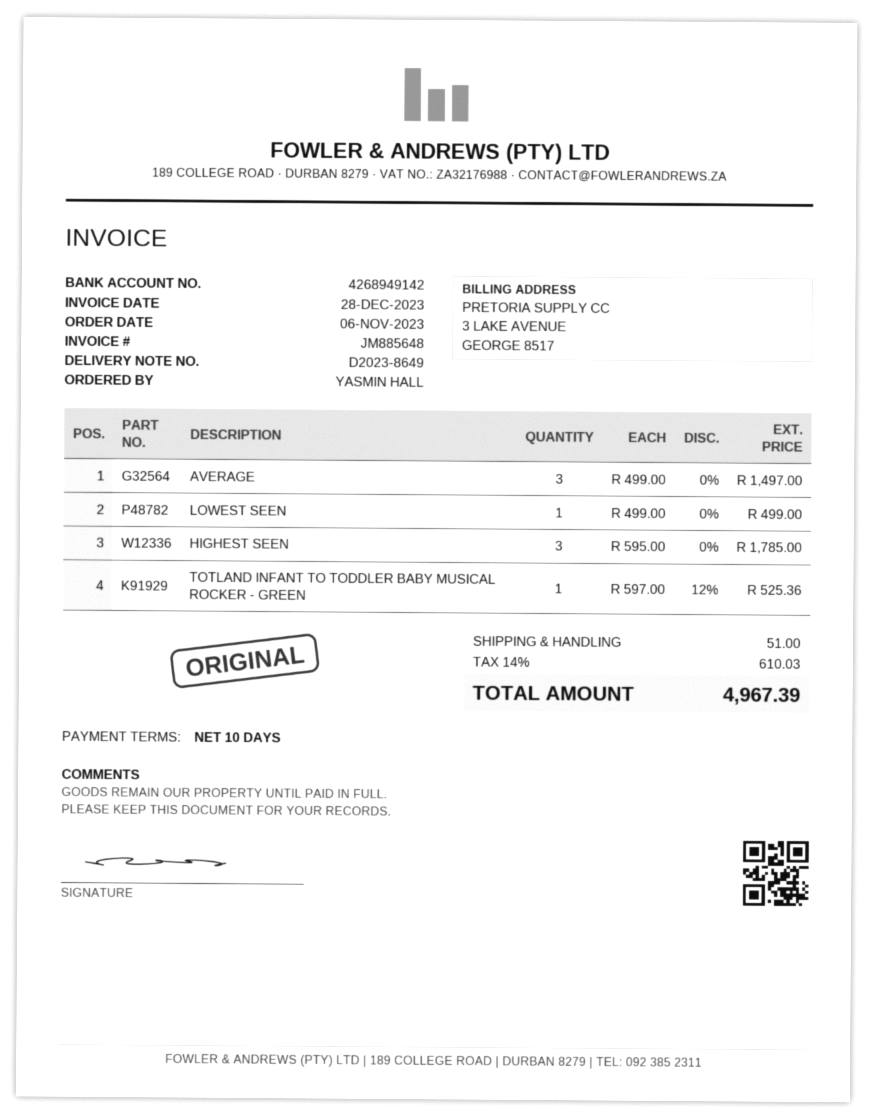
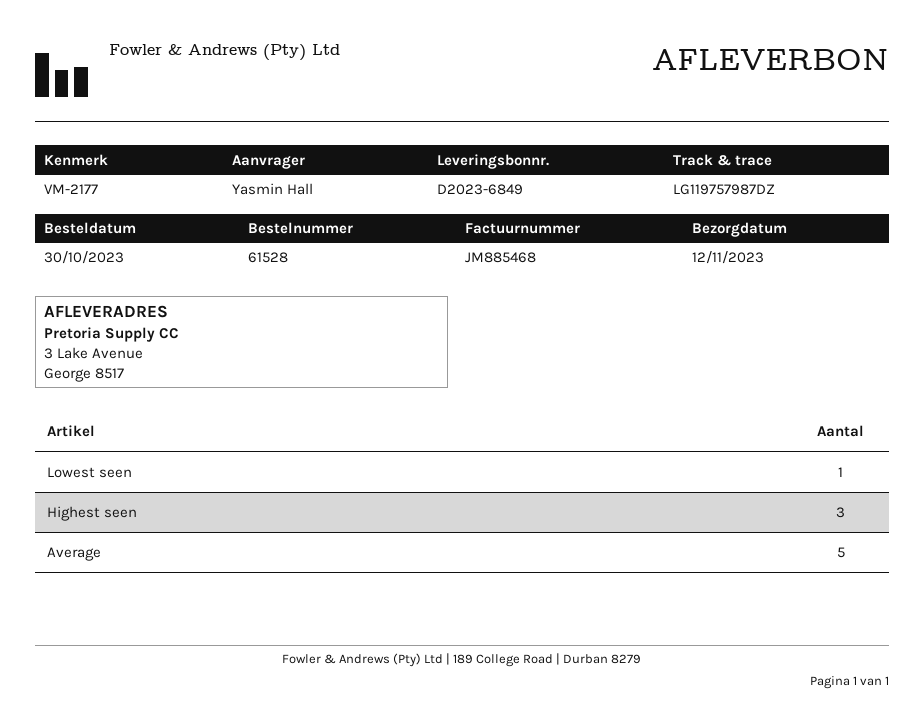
order date: 2023-11-06 -> 2023-10-30
delivery note number: D2023-8649 -> D2023-6849
invoice number: JM885648 -> JM885468
AVERAGE: 3 -> 5
TOTLAND INFANT TO TODDLER BABY MUSICAL ROCKER - GREEN: 1 -> none

